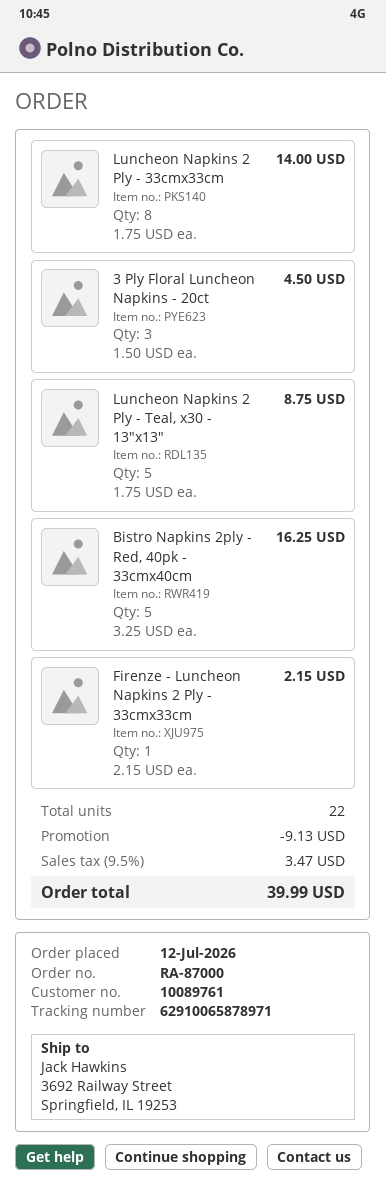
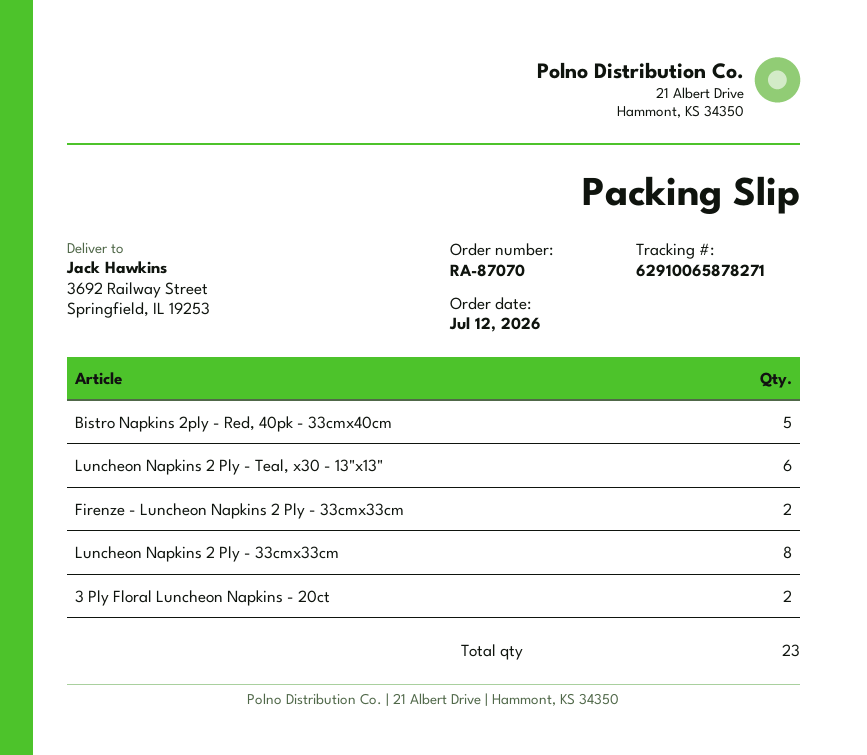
order number: RA-87000 -> RA-87070
tracking number: 62910065878971 -> 62910065878271
3 Ply Floral Luncheon Napkins - 20ct: 3 -> 2
Luncheon Napkins 2 Ply - Teal, x30 - 13"x13": 5 -> 6
Firenze - Luncheon Napkins 2 Ply - 33cmx33cm: 1 -> 2
total quantity: 22 -> 23

